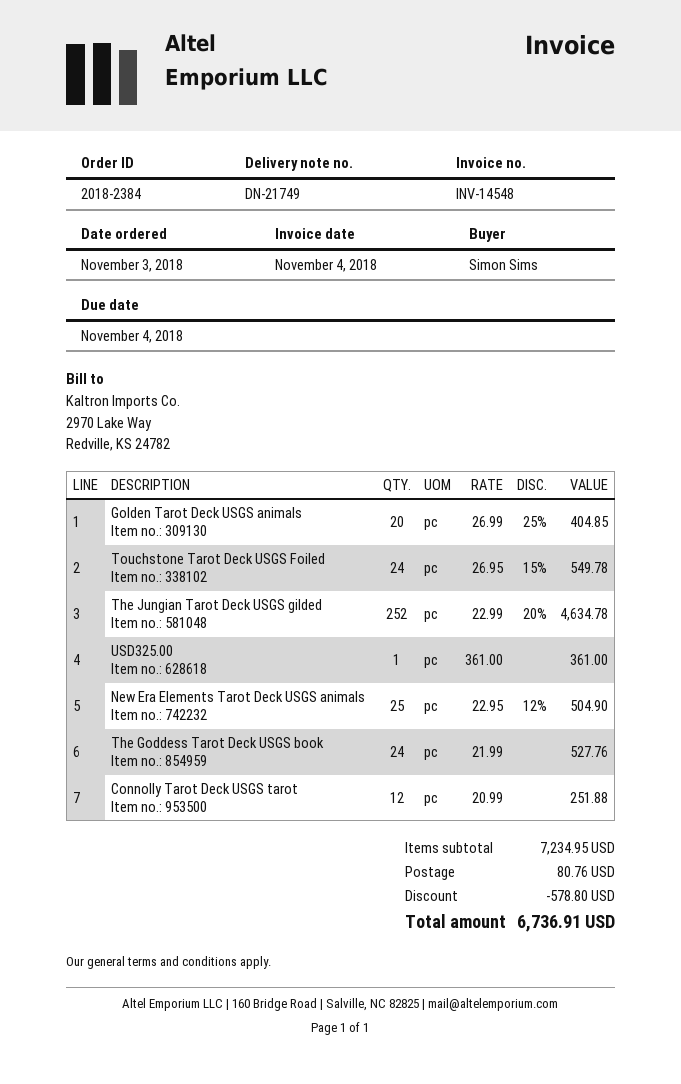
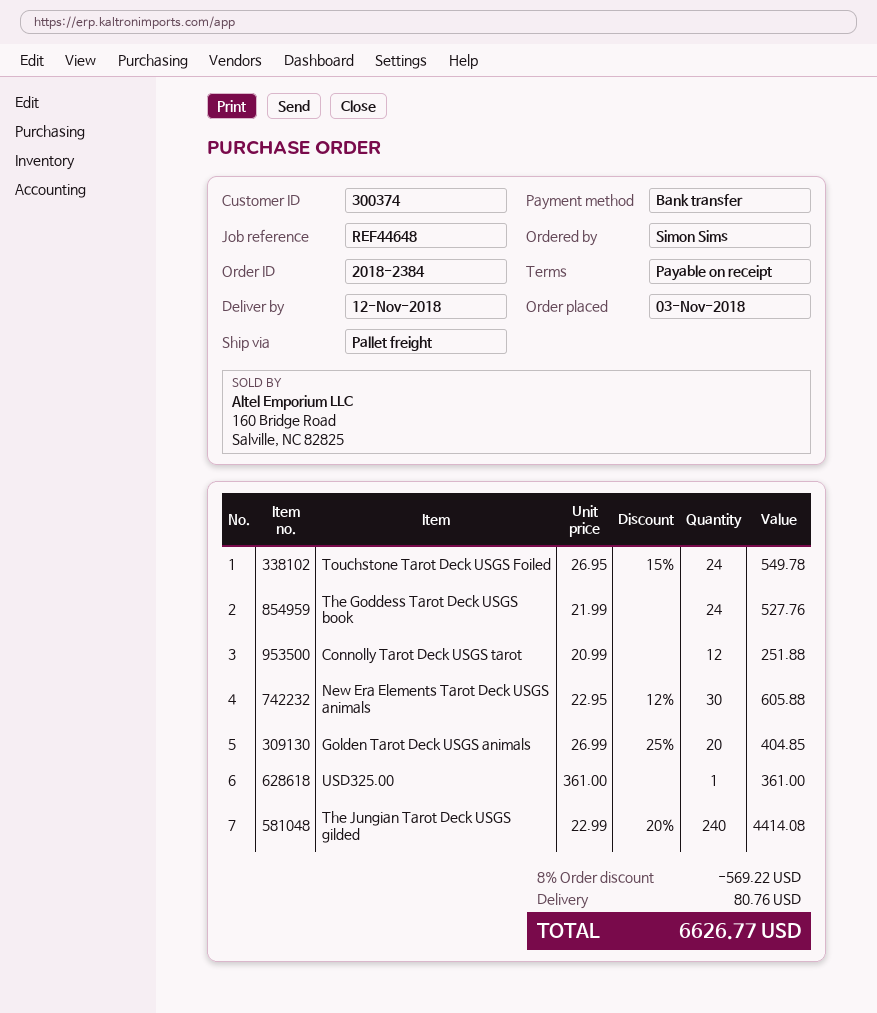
The Jungian Tarot Deck USGS gilded: 252 x 22.99 - 20% = 4634.78 -> 240 x 22.99 - 20% = 4414.08
New Era Elements Tarot Deck USGS animals: 25 x 22.95 - 12% = 504.90 -> 30 x 22.95 - 12% = 605.88
discount: 578.80 -> 569.22
total: 6736.91 -> 6626.77

